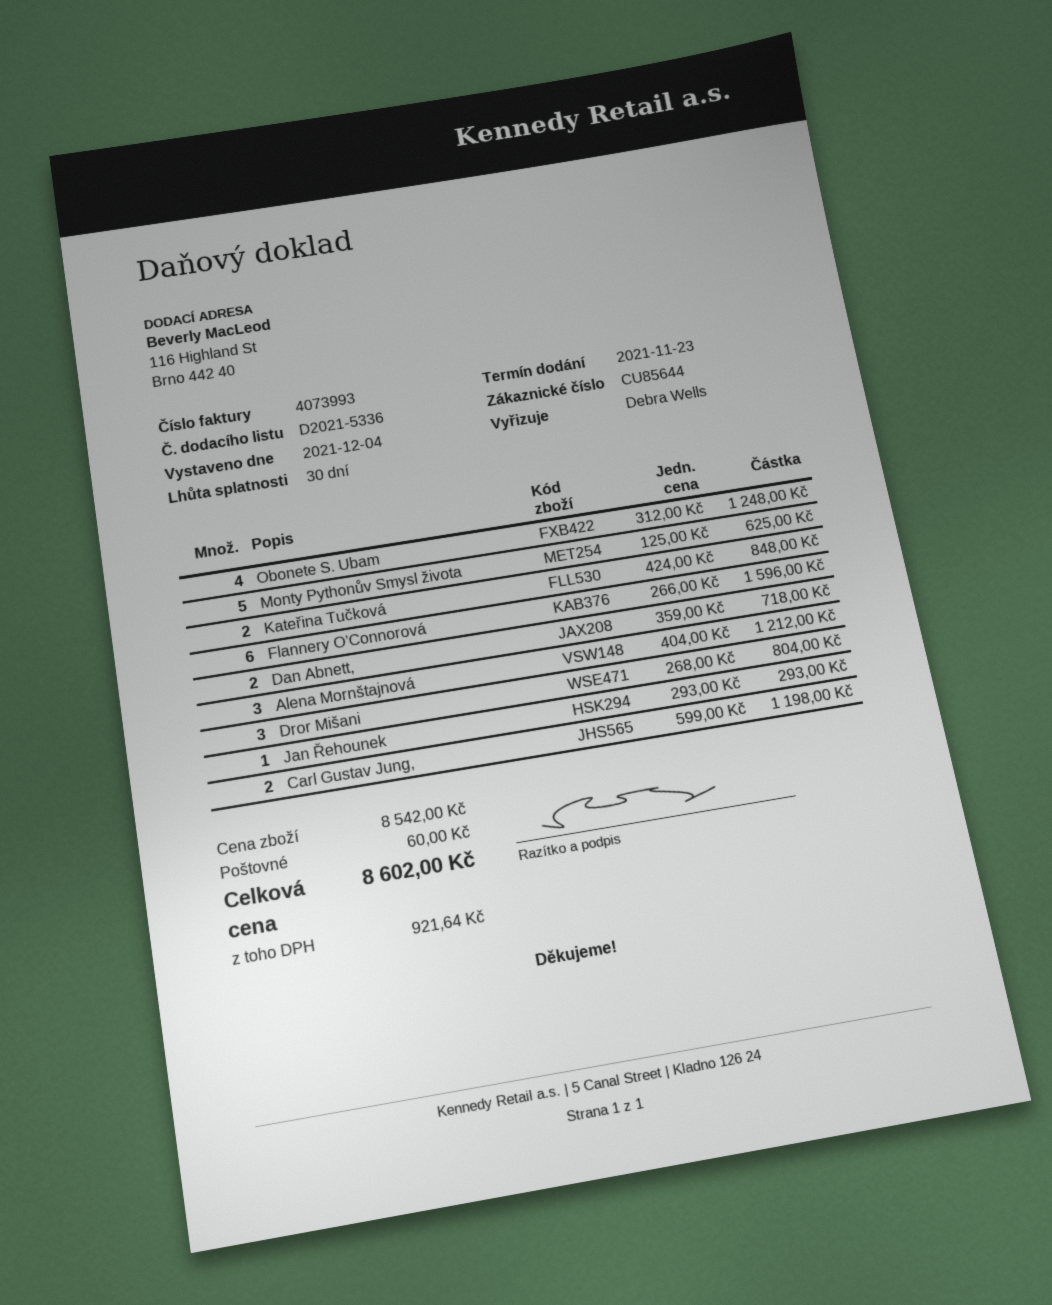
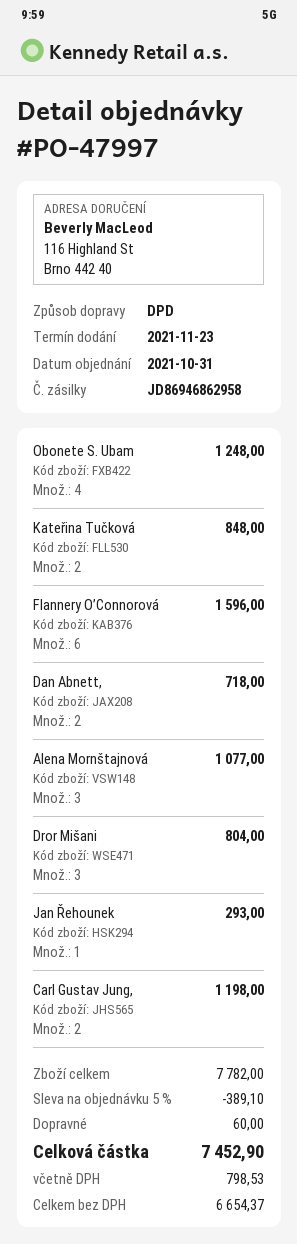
Monty Pythonův Smysl života: 5 for 625.00 -> none
Alena Mornštajnová: 3 for 1212.00 -> 3 for 1077.00
subtotal: 8542.00 -> 7782.00
discount: none -> 5% = 389.10
tax: 921.64 -> 798.53
total: 8602.00 -> 7452.90

